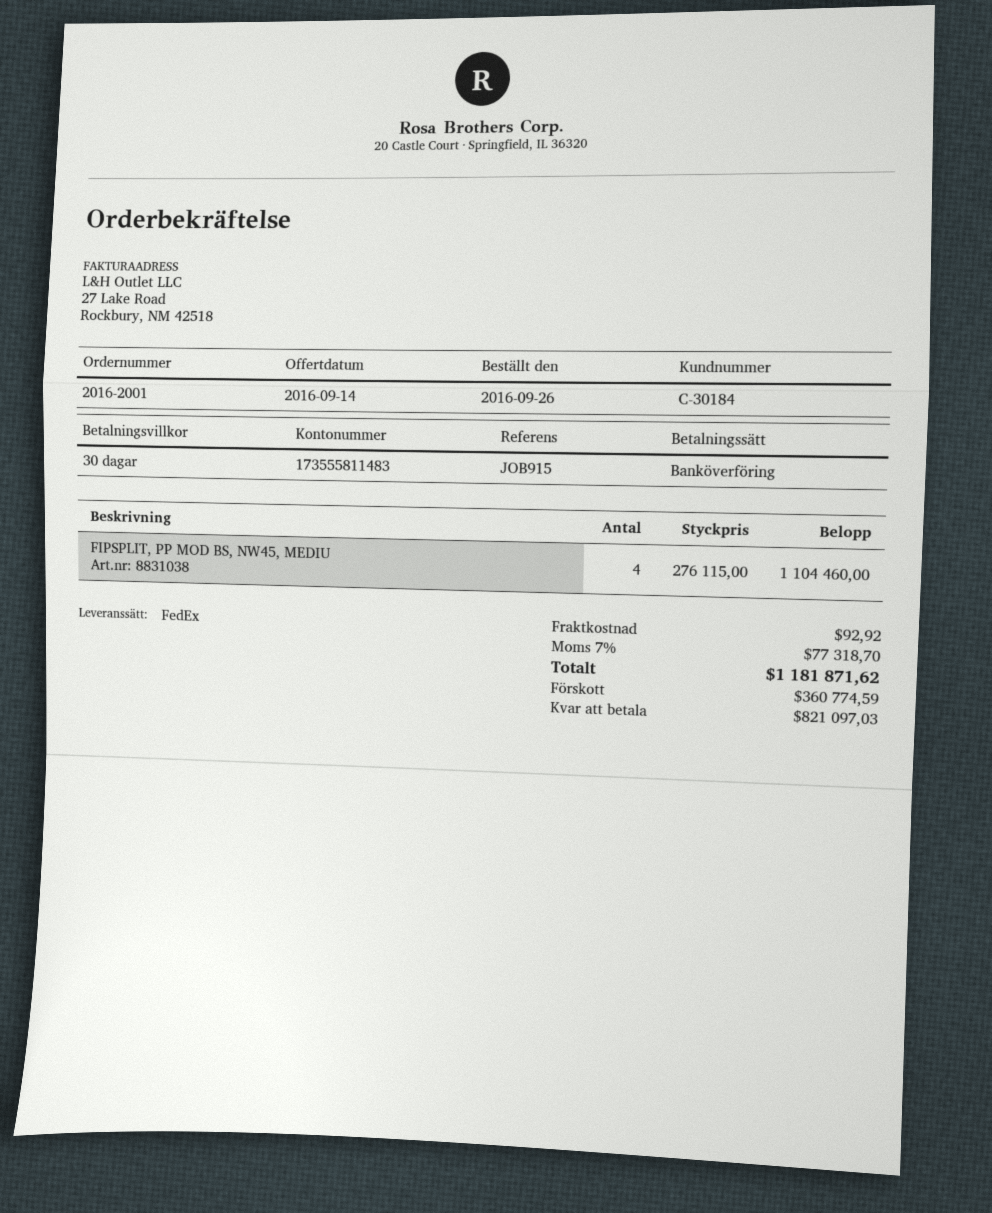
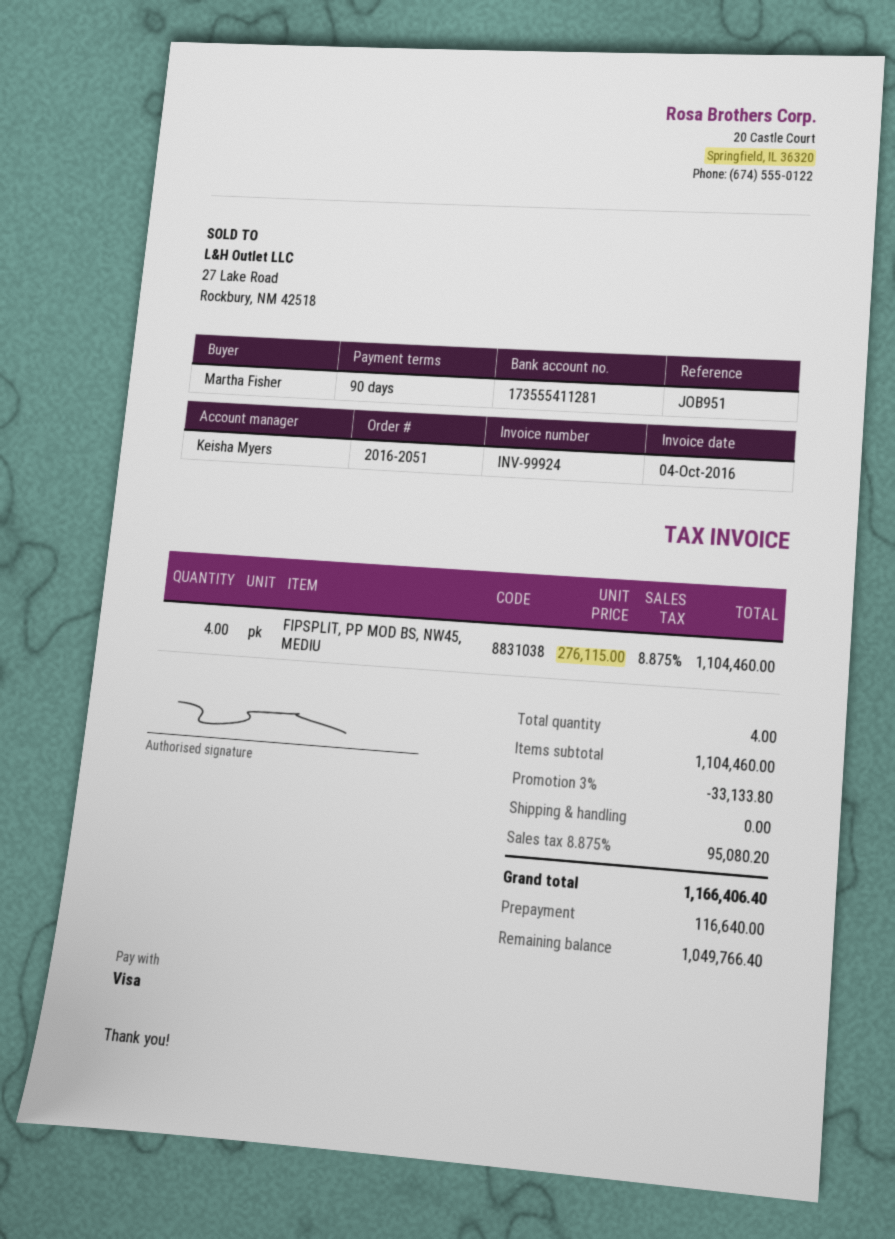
order number: 2016-2001 -> 2016-2051
payment terms: 30 days -> 90 days
reference: JOB915 -> JOB951
payment method: bank transfer -> Visa
bank account: 173555811483 -> 173555411281
discount: none -> 3% = 33133.80
shipping: 92.92 -> 0.00
tax: 7% = 77318.70 -> 8.875% = 95080.20
total: 1181871.62 -> 1166406.40
deposit: 360774.59 -> 116640.00
balance: 821097.03 -> 1049766.40

